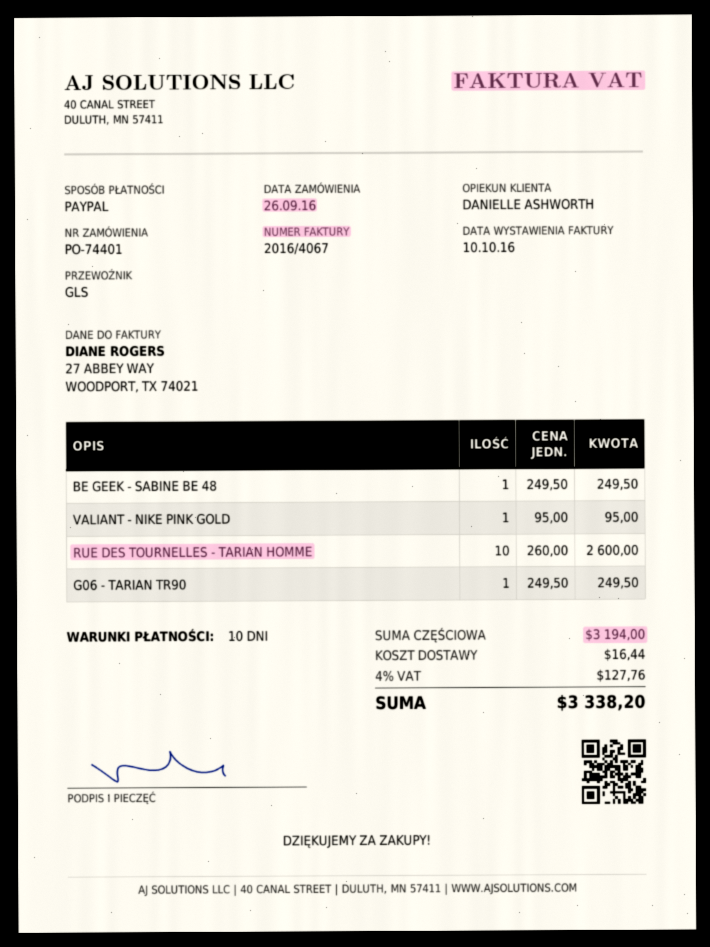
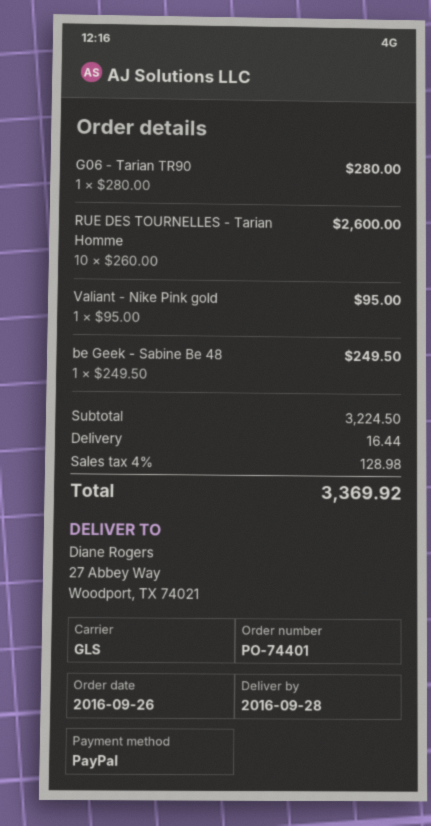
G06 - TARIAN TR90: 1 x 249.50 = 249.50 -> 1 x 280.00 = 280.00
subtotal: 3194.00 -> 3224.50
tax: 4% = 127.76 -> 4% = 128.98
total: 3338.20 -> 3369.92

